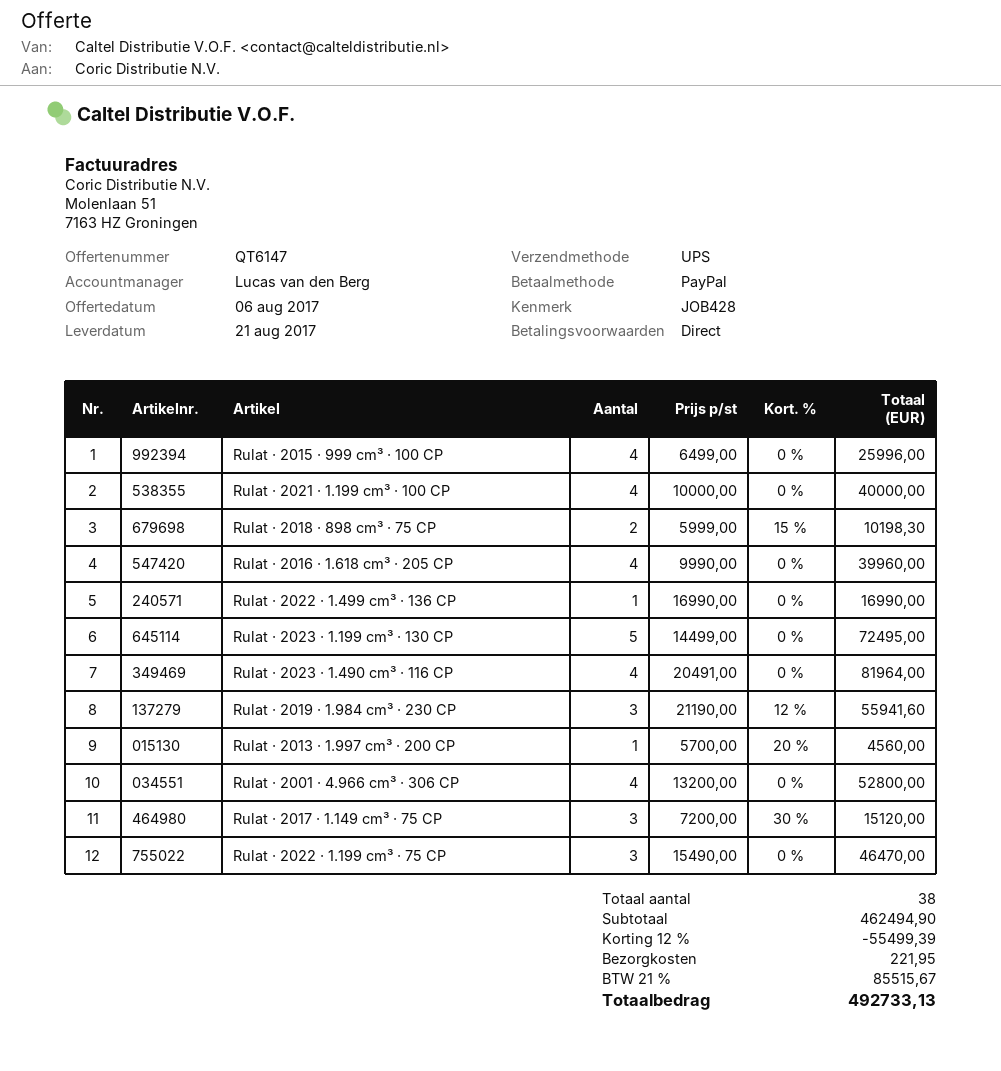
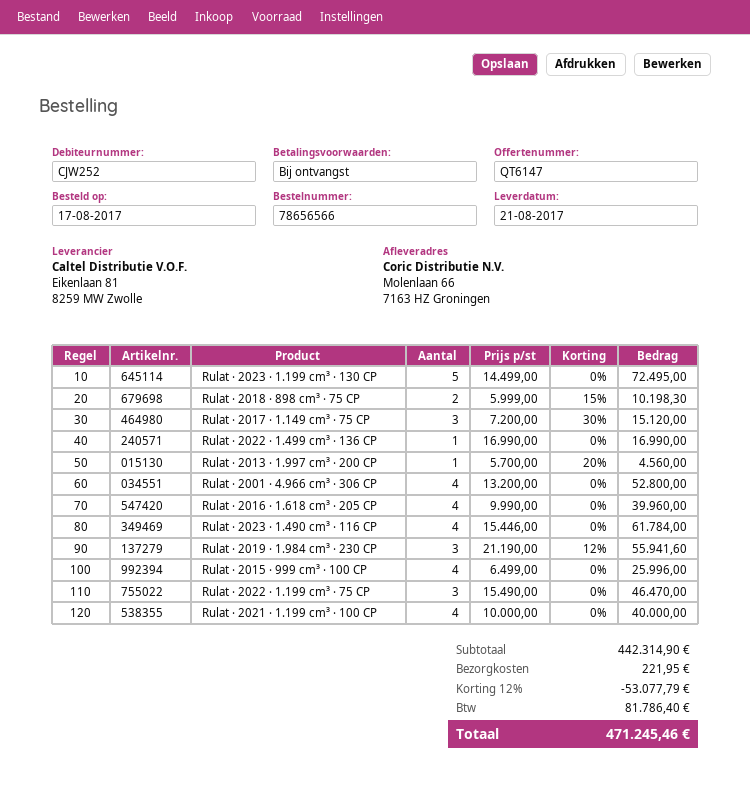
Rulat · 2023 · 1.490 cm³ · 116 CP: 4 x 20491.00 = 81964.00 -> 4 x 15446.00 = 61784.00
subtotal: 462494.90 -> 442314.90
discount: 12% = 55499.39 -> 12% = 53077.79
tax: 85515.67 -> 81786.40
total: 492733.13 -> 471245.46

